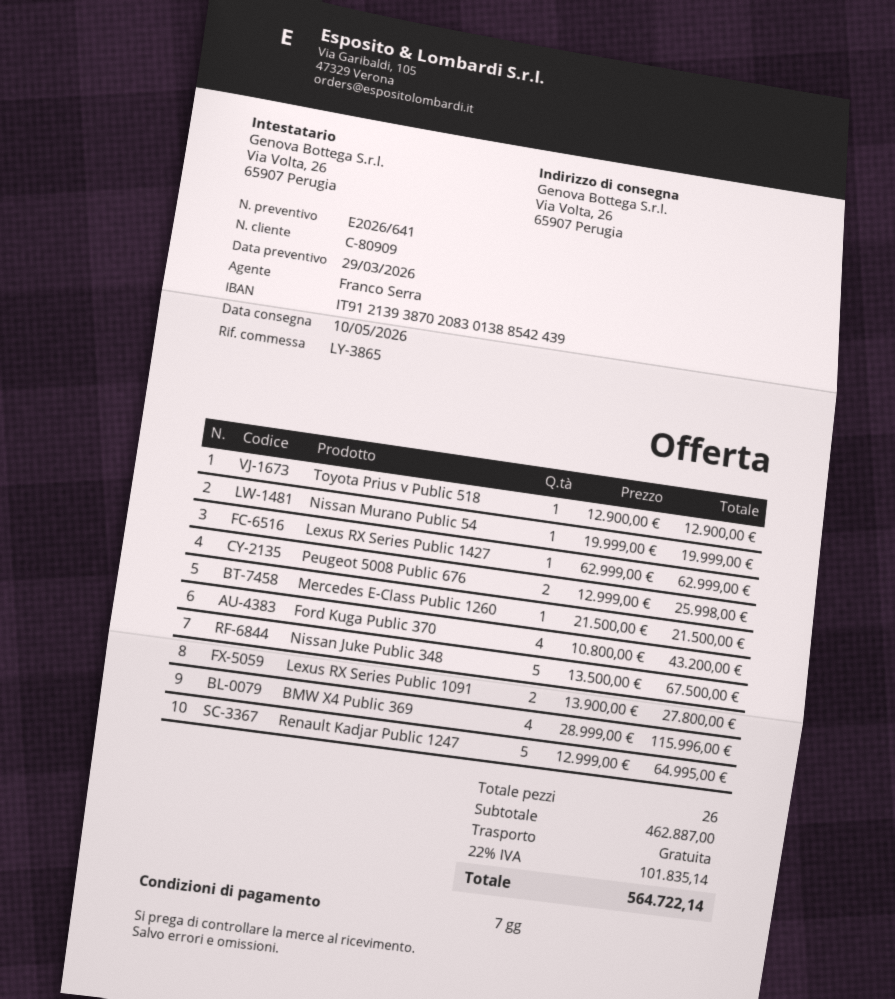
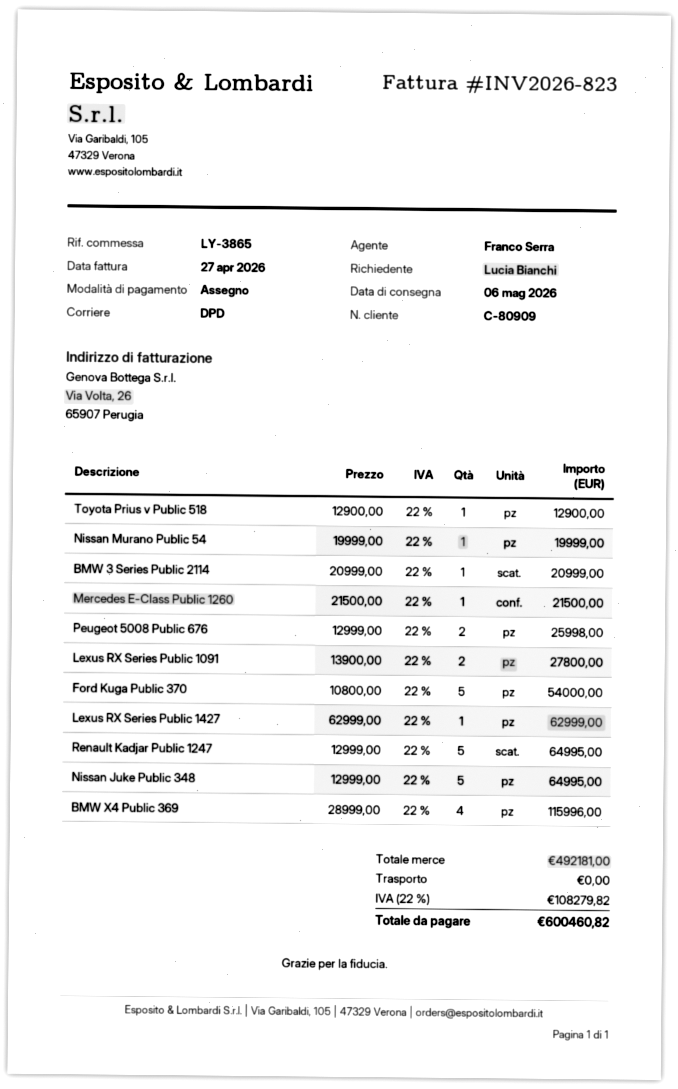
delivery date: 2026-05-10 -> 2026-05-06
Ford Kuga Public 370: 4 x 10800.00 = 43200.00 -> 5 x 10800.00 = 54000.00
Nissan Juke Public 348: 5 x 13500.00 = 67500.00 -> 5 x 12999.00 = 64995.00
BMW 3 Series Public 2114: none -> 1 x 20999.00 = 20999.00
subtotal: 462887.00 -> 492181.00
tax: 22% = 101835.14 -> 22% = 108279.82
total: 564722.14 -> 600460.82

